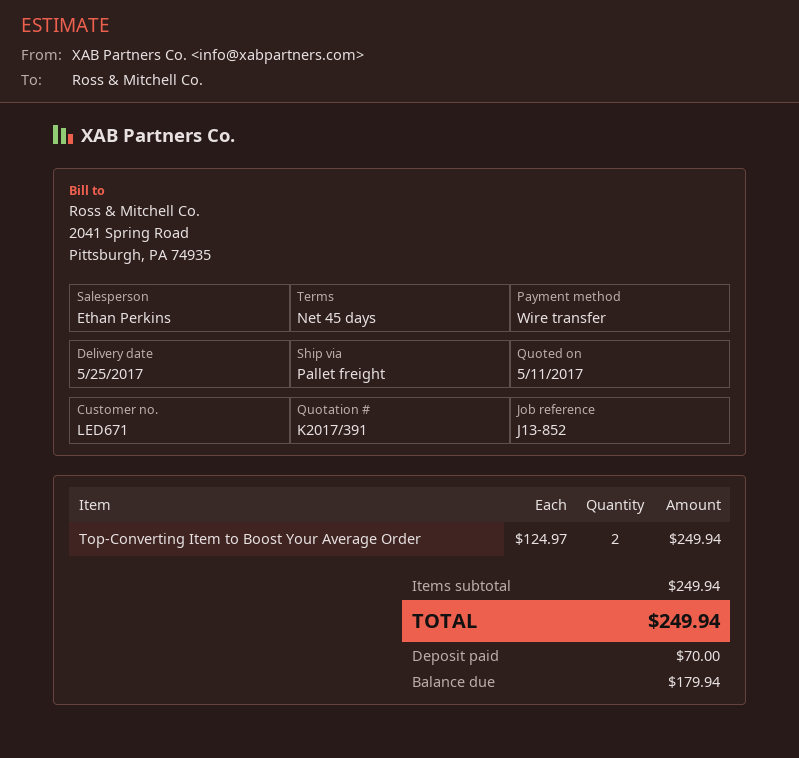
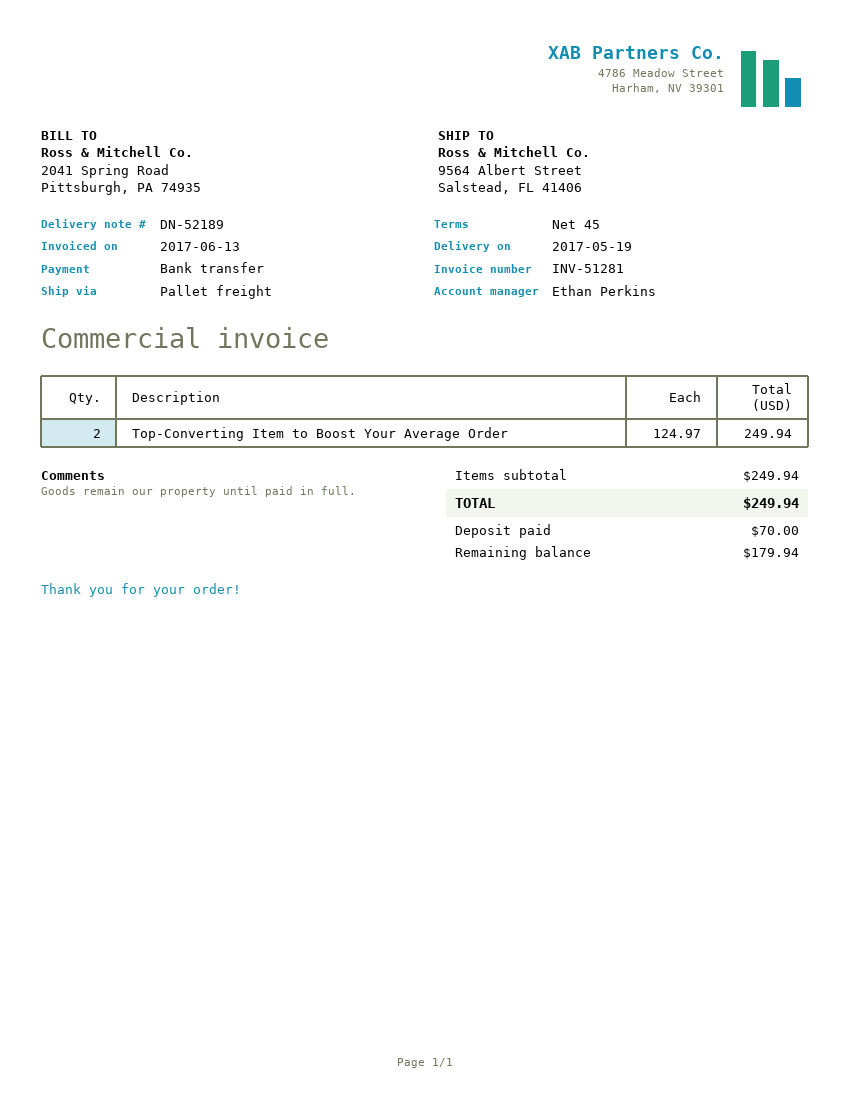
delivery date: 2017-05-25 -> 2017-05-19

